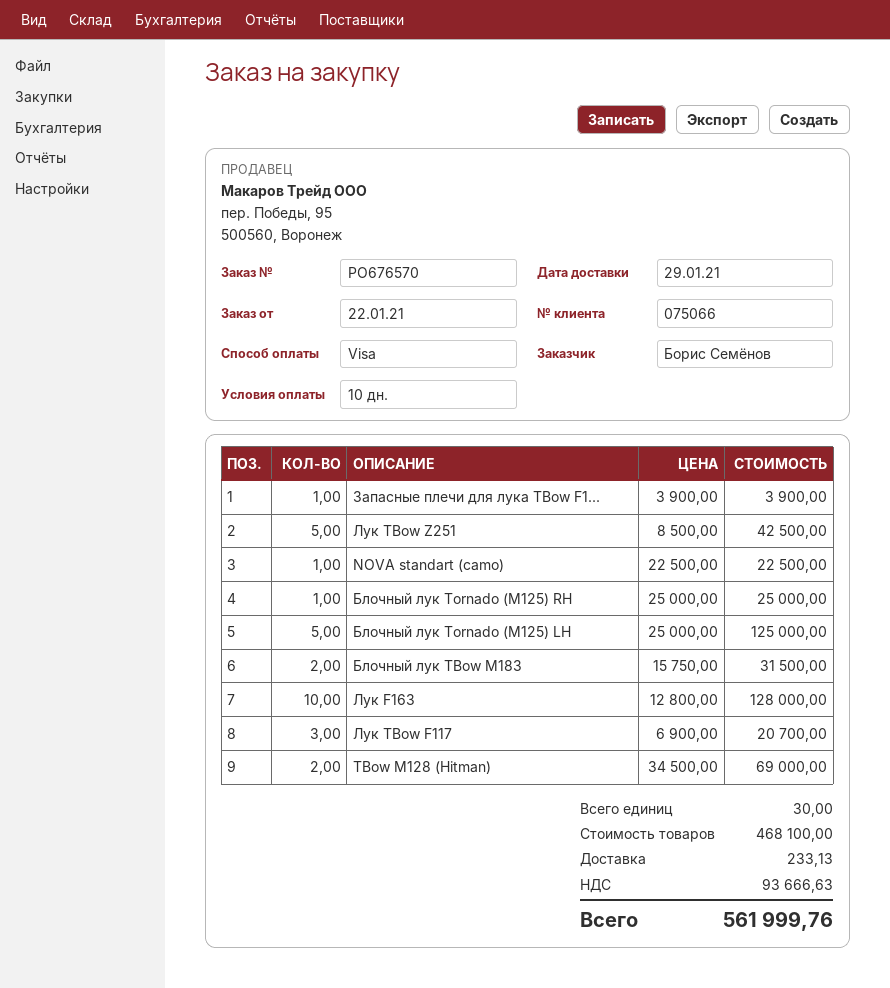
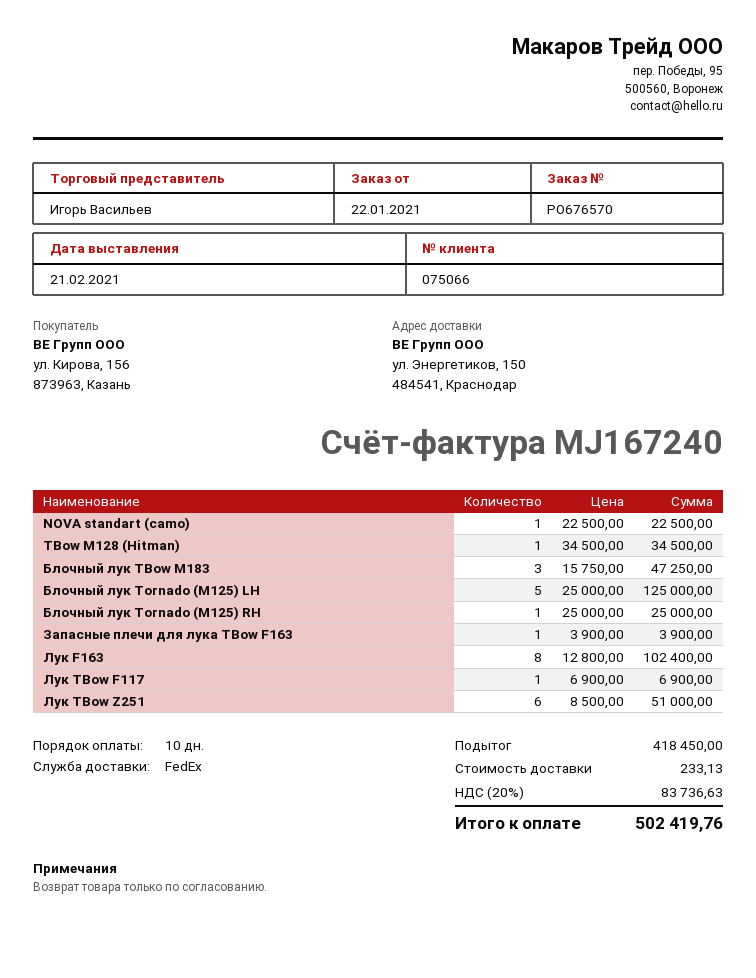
Лук TBow Z251: 5 x 8500.00 = 42500.00 -> 6 x 8500.00 = 51000.00
Блочный лук TBow M183: 2 x 15750.00 = 31500.00 -> 3 x 15750.00 = 47250.00
Лук F163: 10 x 12800.00 = 128000.00 -> 8 x 12800.00 = 102400.00
Лук TBow F117: 3 x 6900.00 = 20700.00 -> 1 x 6900.00 = 6900.00
TBow M128 (Hitman): 2 x 34500.00 = 69000.00 -> 1 x 34500.00 = 34500.00
subtotal: 468100.00 -> 418450.00
tax: 93666.63 -> 83736.63
total: 561999.76 -> 502419.76

